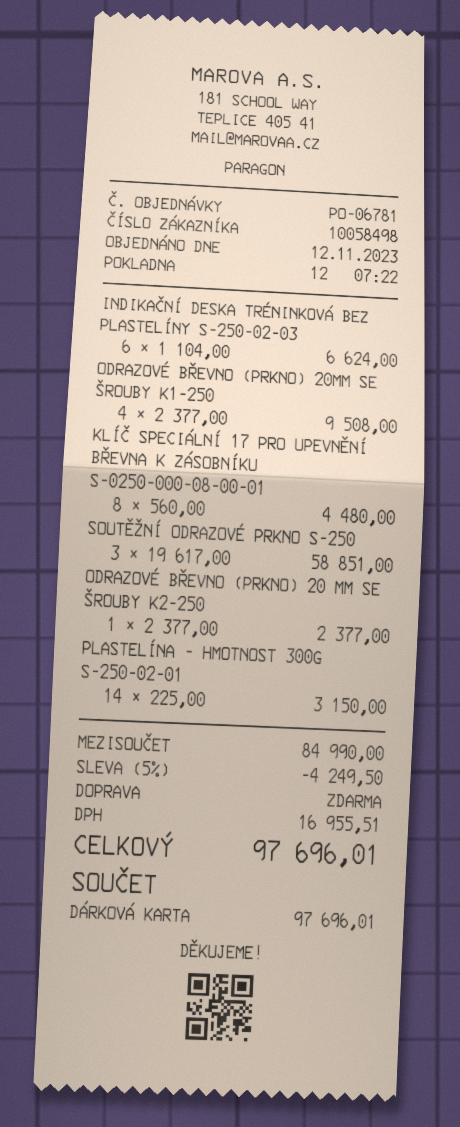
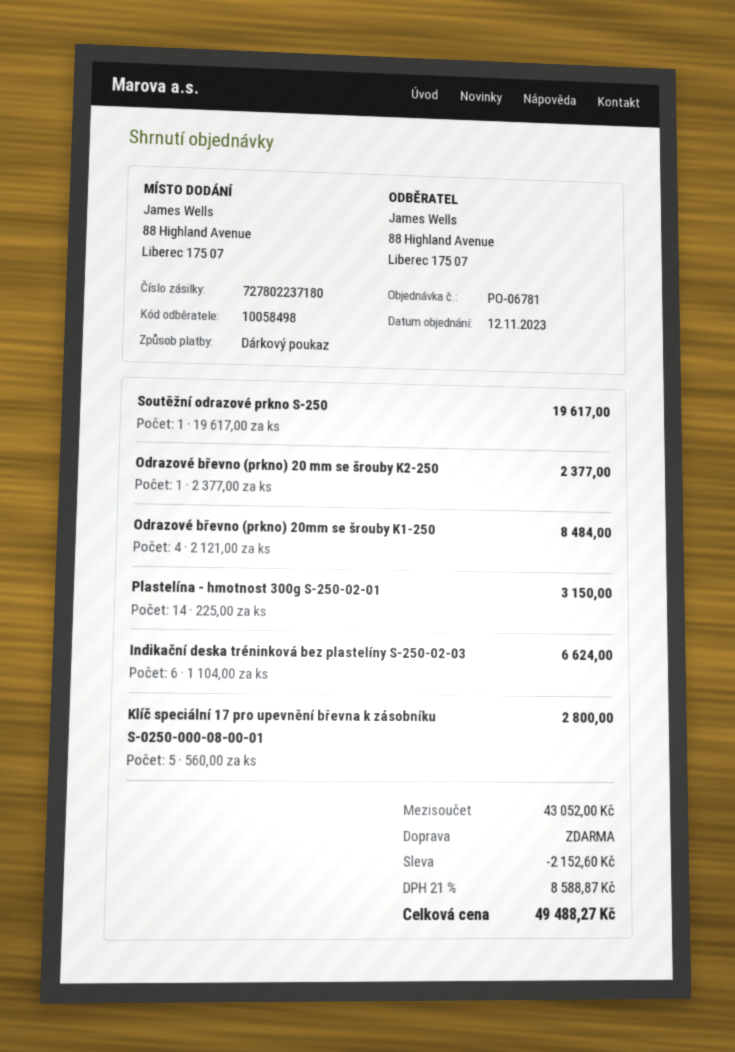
ODRAZOVÉ BŘEVNO (PRKNO) 20MM SE ŠROUBY K1-250: 4 x 2377.00 = 9508.00 -> 4 x 2121.00 = 8484.00
KLÍČ SPECIÁLNÍ 17 PRO UPEVNĚNÍ BŘEVNA K ZÁSOBNÍKU S-0250-000-08-00-01: 8 x 560.00 = 4480.00 -> 5 x 560.00 = 2800.00
SOUTĚŽNÍ ODRAZOVÉ PRKNO S-250: 3 x 19617.00 = 58851.00 -> 1 x 19617.00 = 19617.00
subtotal: 84990.00 -> 43052.00
discount: 4249.50 -> 2152.60
tax: 16955.51 -> 8588.87
total: 97696.01 -> 49488.27

